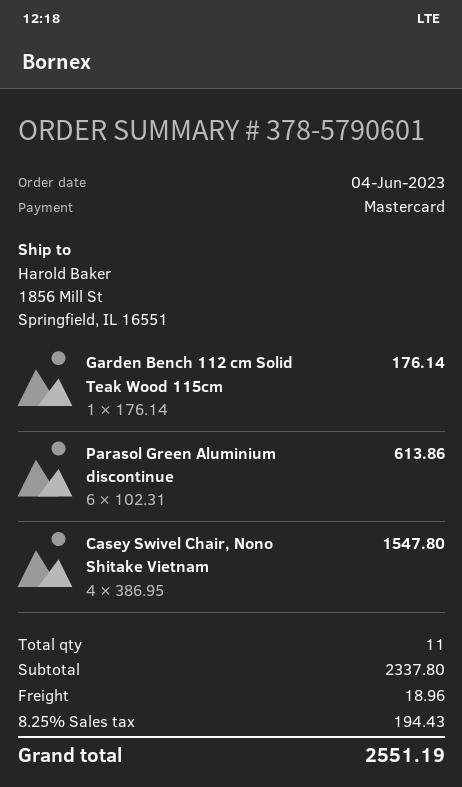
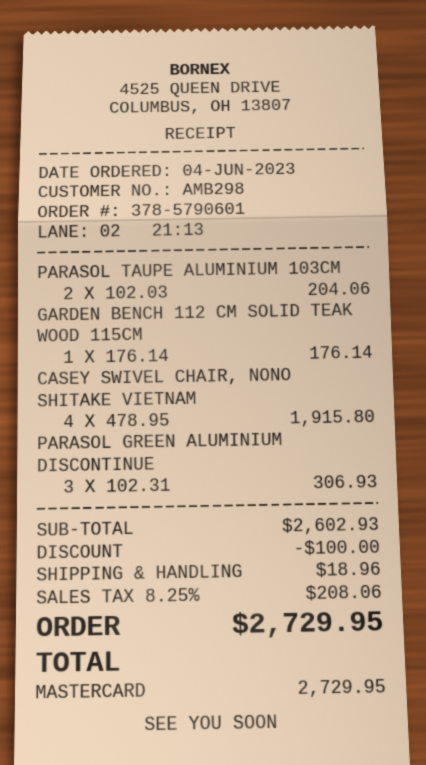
Parasol Green Aluminium discontinue: 6 x 102.31 = 613.86 -> 3 x 102.31 = 306.93
Casey Swivel Chair, Nono Shitake Vietnam: 4 x 386.95 = 1547.80 -> 4 x 478.95 = 1915.80
PARASOL TAUPE ALUMINIUM 103CM: none -> 2 x 102.03 = 204.06
subtotal: 2337.80 -> 2602.93
discount: none -> 100.00
tax: 8.25% = 194.43 -> 8.25% = 208.06
total: 2551.19 -> 2729.95

